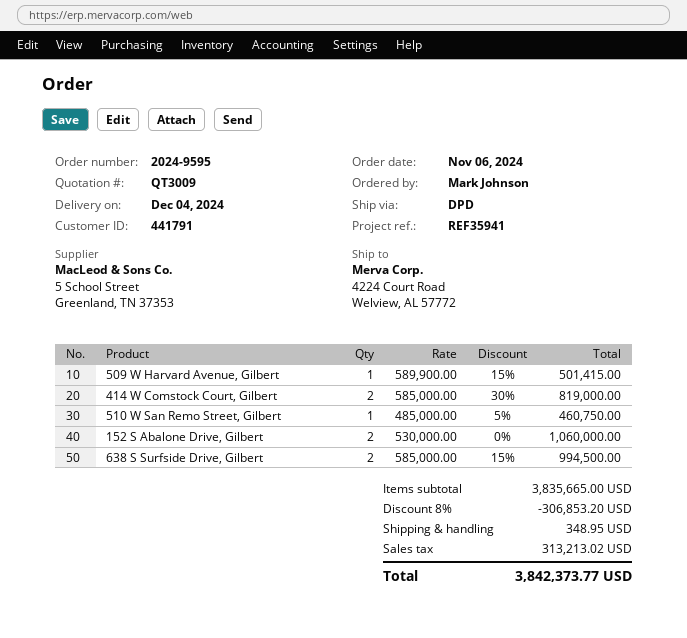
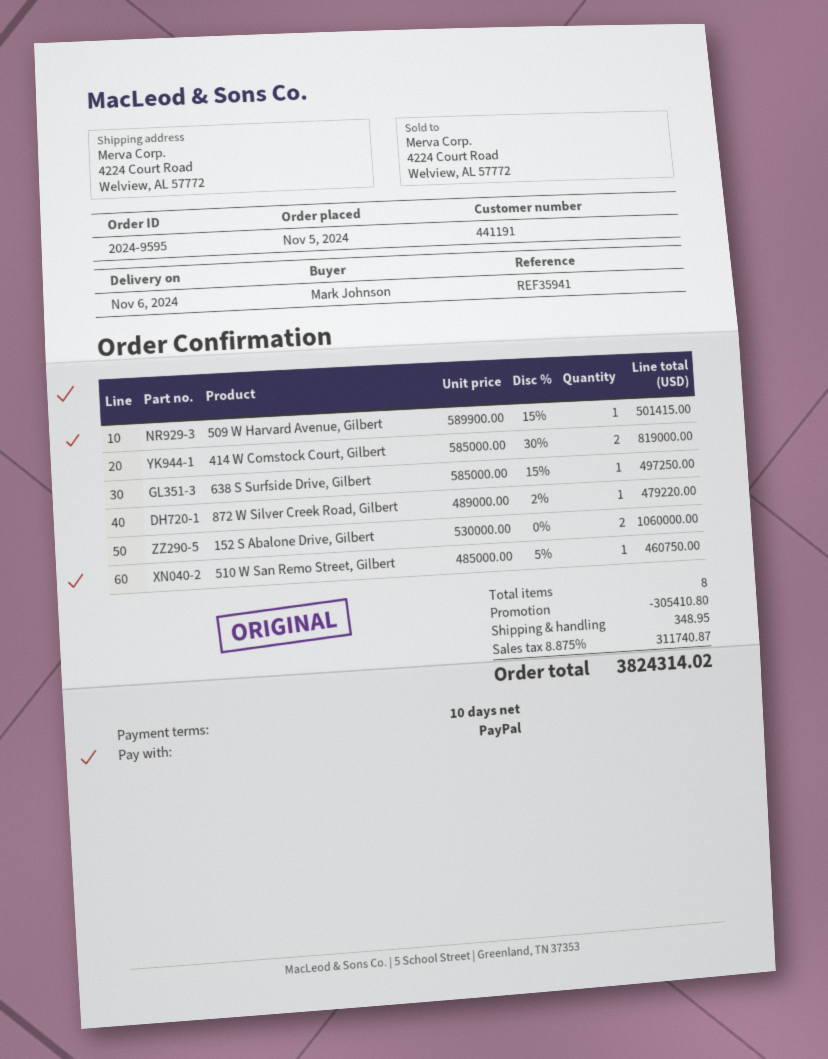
order date: 2024-11-06 -> 2024-11-05
delivery date: 2024-12-04 -> 2024-11-06
customer number: 441791 -> 441191
638 S Surfside Drive, Gilbert: 2 x 585000.00 - 15% = 994500.00 -> 1 x 585000.00 - 15% = 497250.00
872 W Silver Creek Road, Gilbert: none -> 1 x 489000.00 - 2% = 479220.00
discount: 306853.20 -> 305410.80
tax: 313213.02 -> 311740.87
total: 3842373.77 -> 3824314.02

